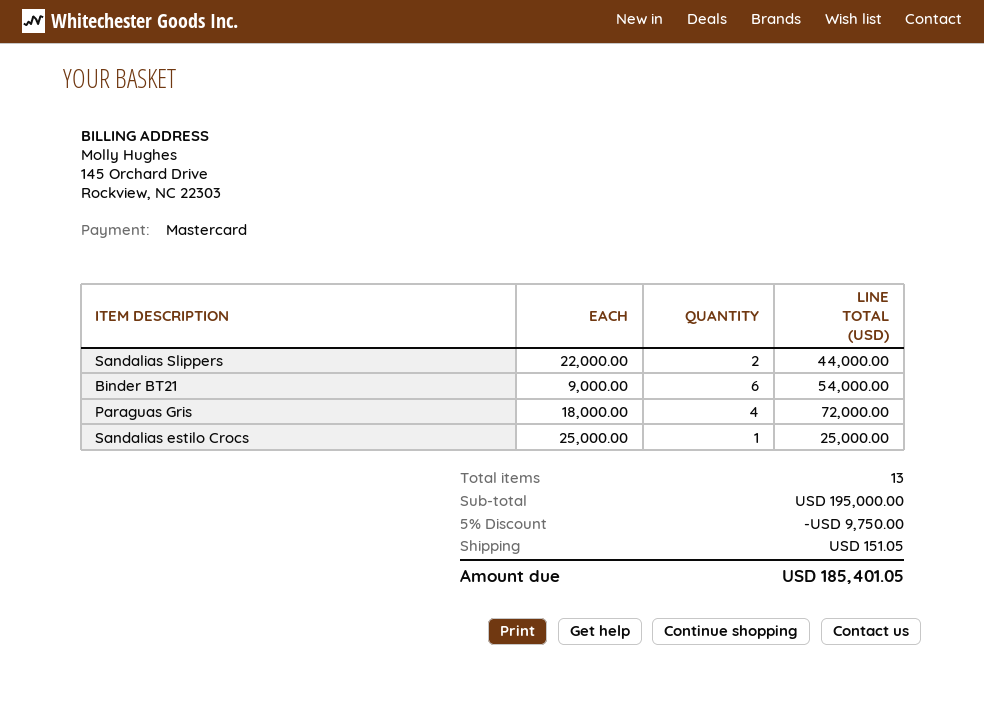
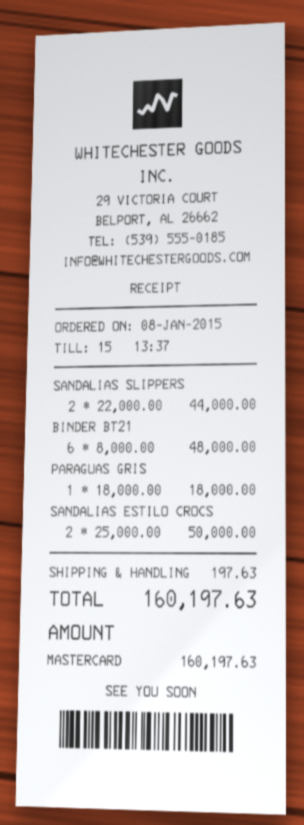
Binder BT21: 6 x 9000.00 = 54000.00 -> 6 x 8000.00 = 48000.00
Paraguas Gris: 4 x 18000.00 = 72000.00 -> 1 x 18000.00 = 18000.00
Sandalias estilo Crocs: 1 x 25000.00 = 25000.00 -> 2 x 25000.00 = 50000.00
discount: 5% = 9750.00 -> none
shipping: 151.05 -> 197.63
total: 185401.05 -> 160197.63

